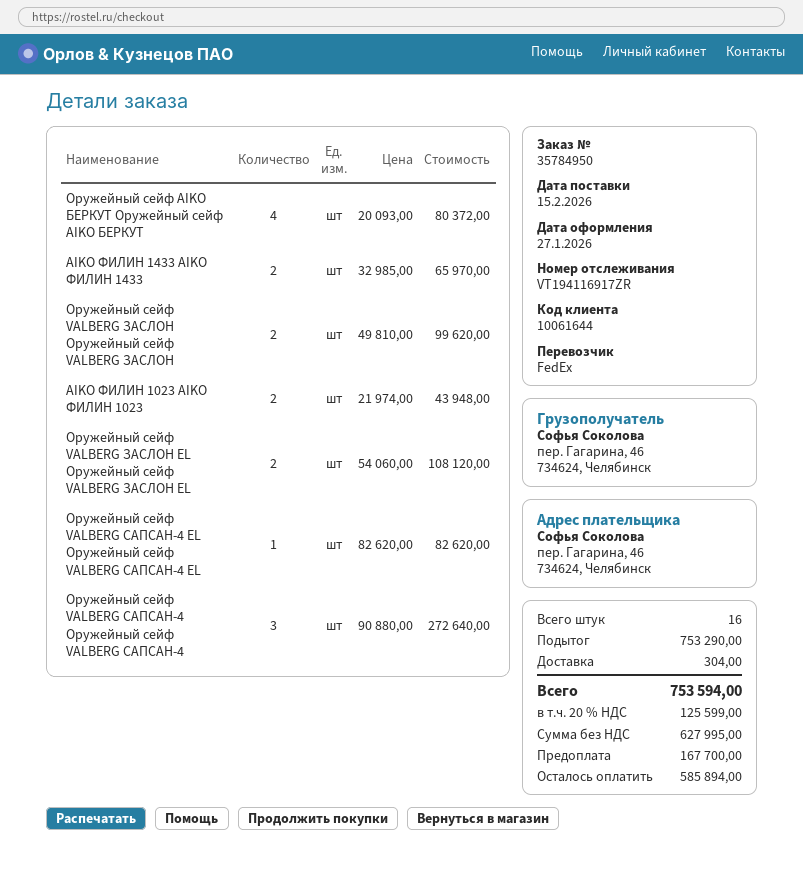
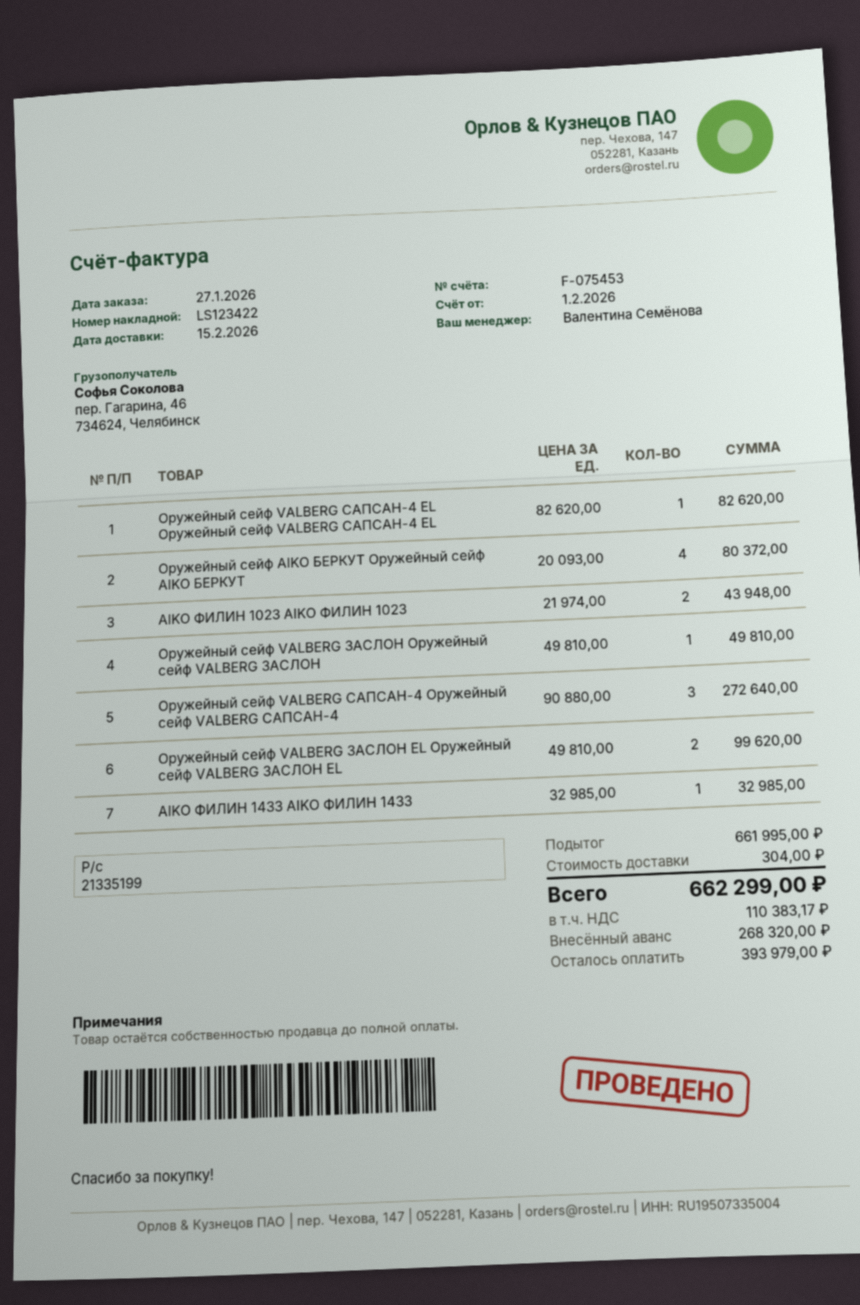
AIKO ФИЛИН 1433 AIKO ФИЛИН 1433: 2 x 32985.00 = 65970.00 -> 1 x 32985.00 = 32985.00
Оружейный сейф VALBERG ЗАСЛОН Оружейный сейф VALBERG ЗАСЛОН: 2 x 49810.00 = 99620.00 -> 1 x 49810.00 = 49810.00
Оружейный сейф VALBERG ЗАСЛОН EL Оружейный сейф VALBERG ЗАСЛОН EL: 2 x 54060.00 = 108120.00 -> 2 x 49810.00 = 99620.00
subtotal: 753290.00 -> 661995.00
tax: 125599.00 -> 110383.17
total: 753594.00 -> 662299.00
deposit: 167700.00 -> 268320.00
balance: 585894.00 -> 393979.00

